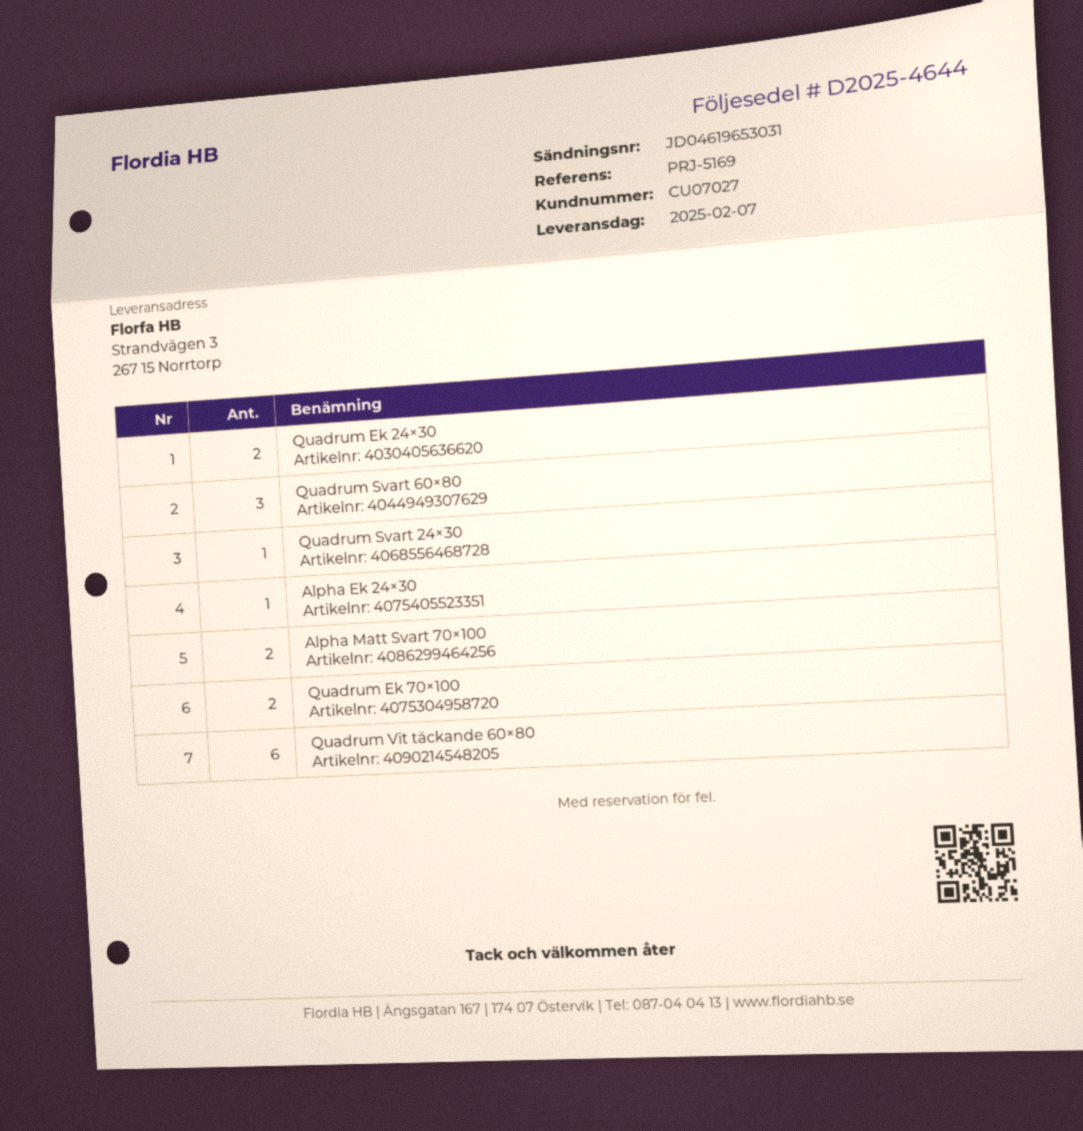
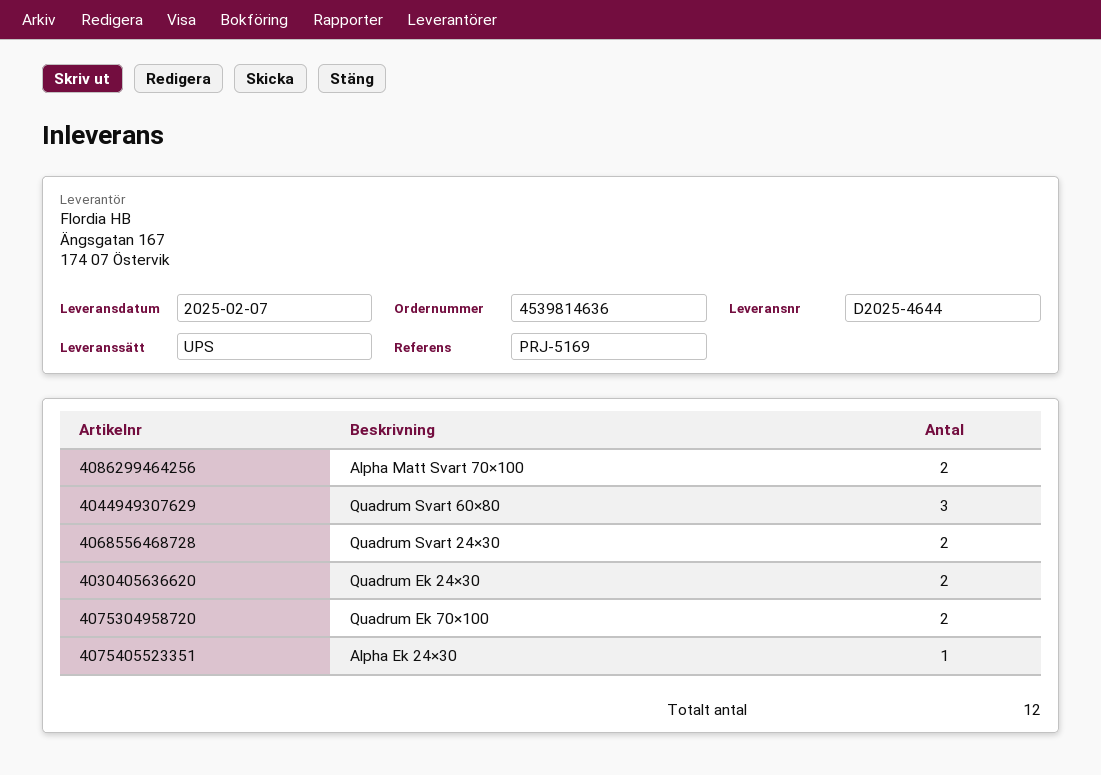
Quadrum Svart 24×30: 1 -> 2
Quadrum Vit täckande 60×80: 6 -> none

